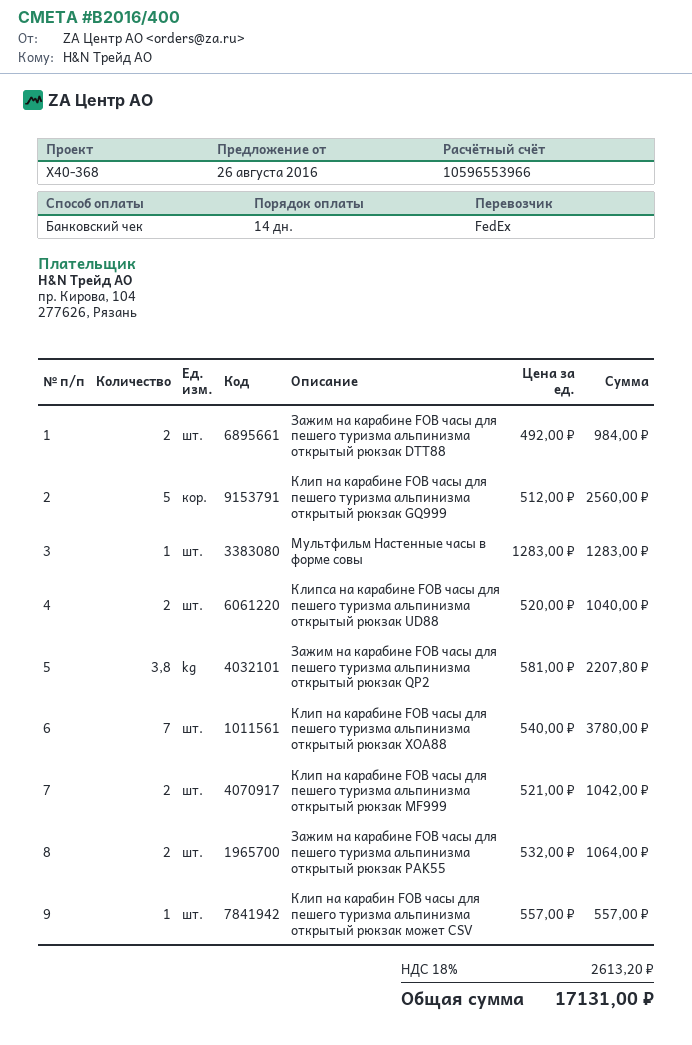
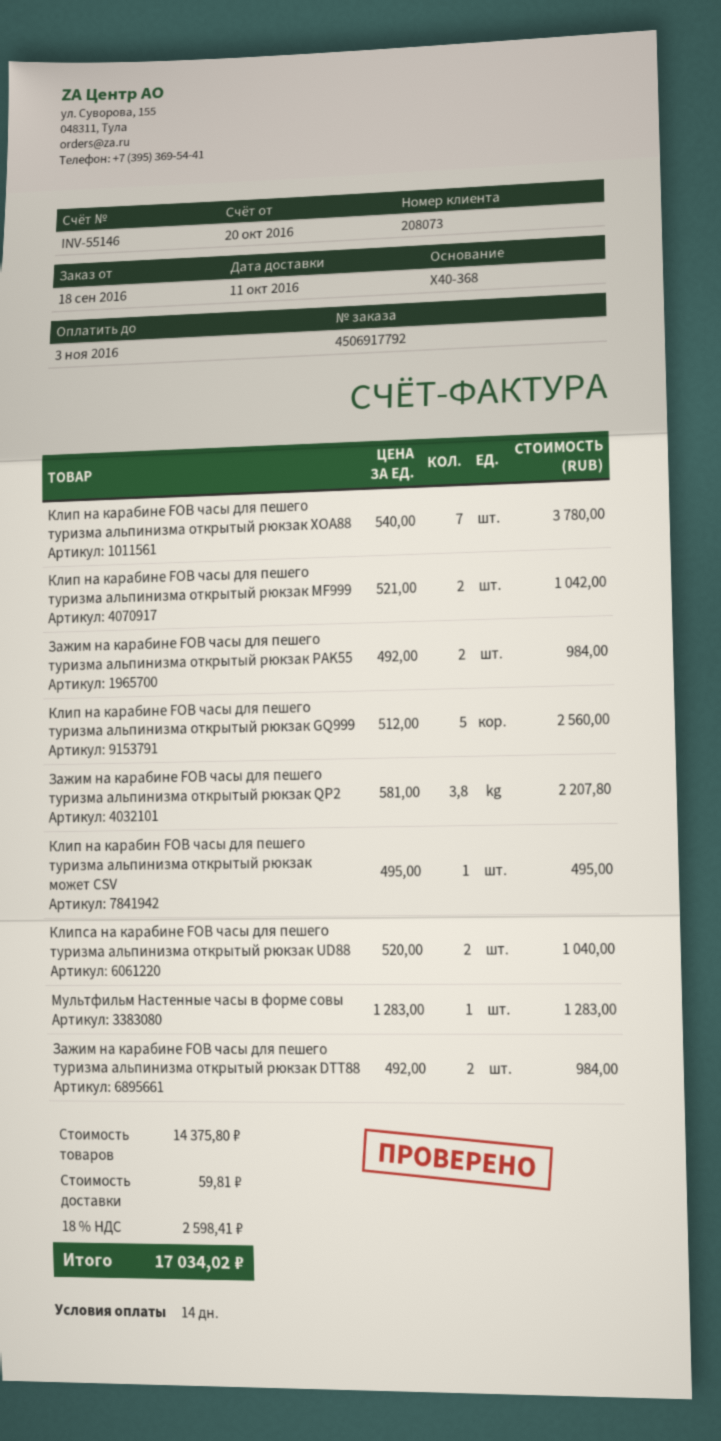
Зажим на карабине FOB часы для пешего туризма альпинизма открытый рюкзак PAK55: 2 x 532.00 = 1064.00 -> 2 x 492.00 = 984.00
Клип на карабин FOB часы для пешего туризма альпинизма открытый рюкзак может CSV: 1 x 557.00 = 557.00 -> 1 x 495.00 = 495.00
shipping: none -> 59.81
tax: 18% = 2613.20 -> 18% = 2598.41
total: 17131.00 -> 17034.02

